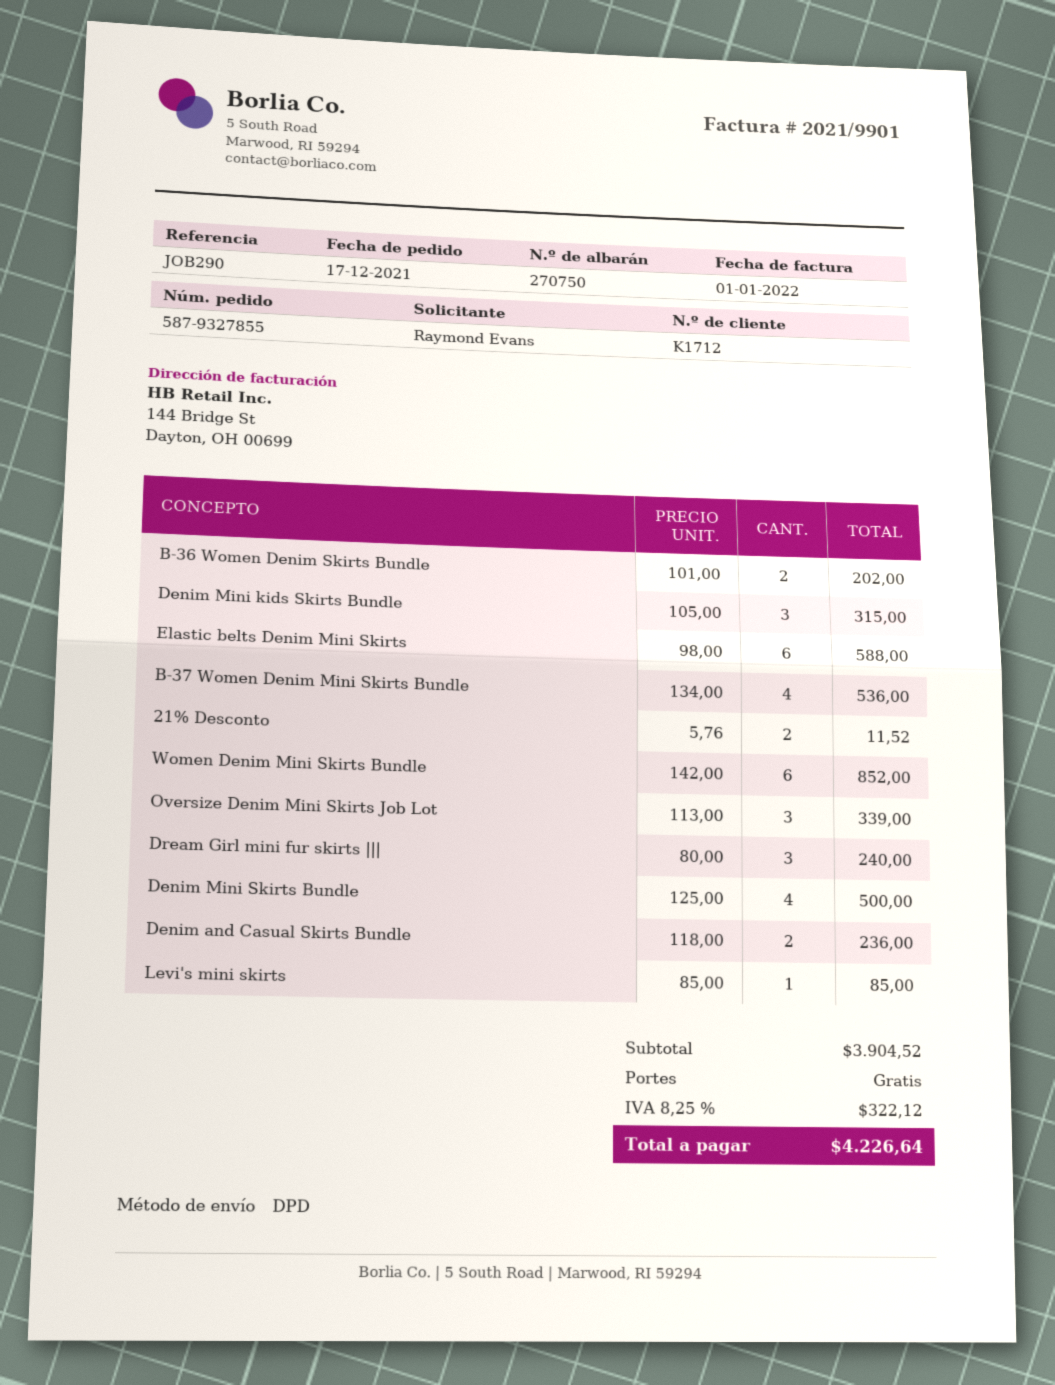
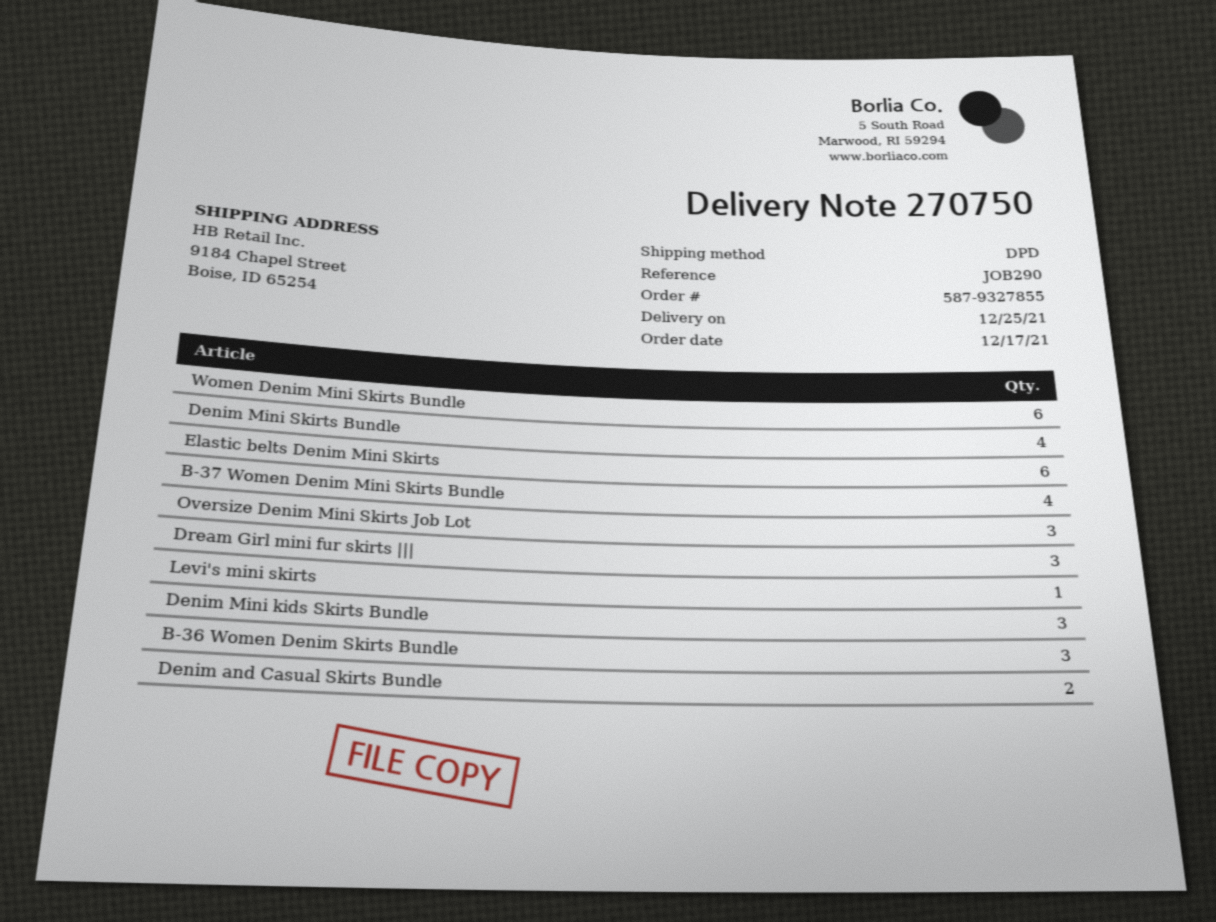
B-36 Women Denim Skirts Bundle: 2 -> 3
21% Desconto: 2 -> none

